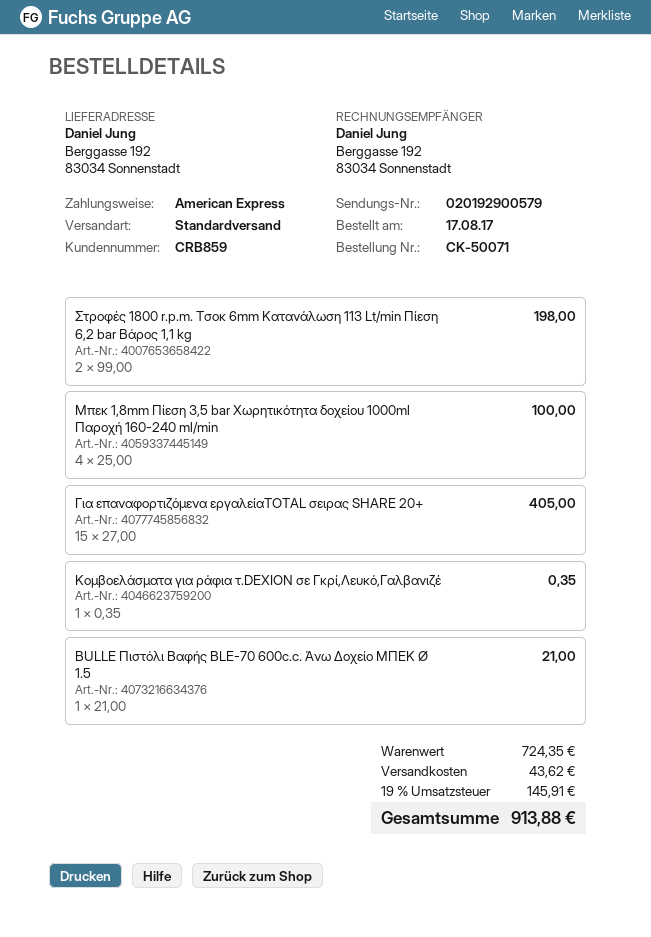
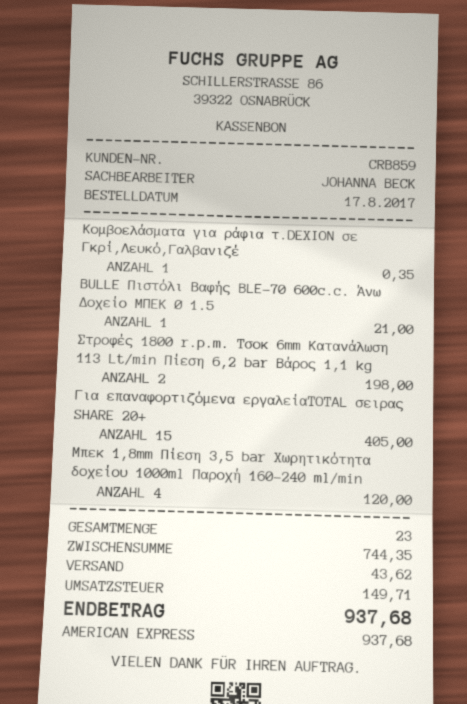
Μπεκ 1,8mm Πίεση 3,5 bar Χωρητικότητα δοχείου 1000ml Παροχή 160-240 ml/min: 4 for 100.00 -> 4 for 120.00
subtotal: 724.35 -> 744.35
tax: 145.91 -> 149.71
total: 913.88 -> 937.68

